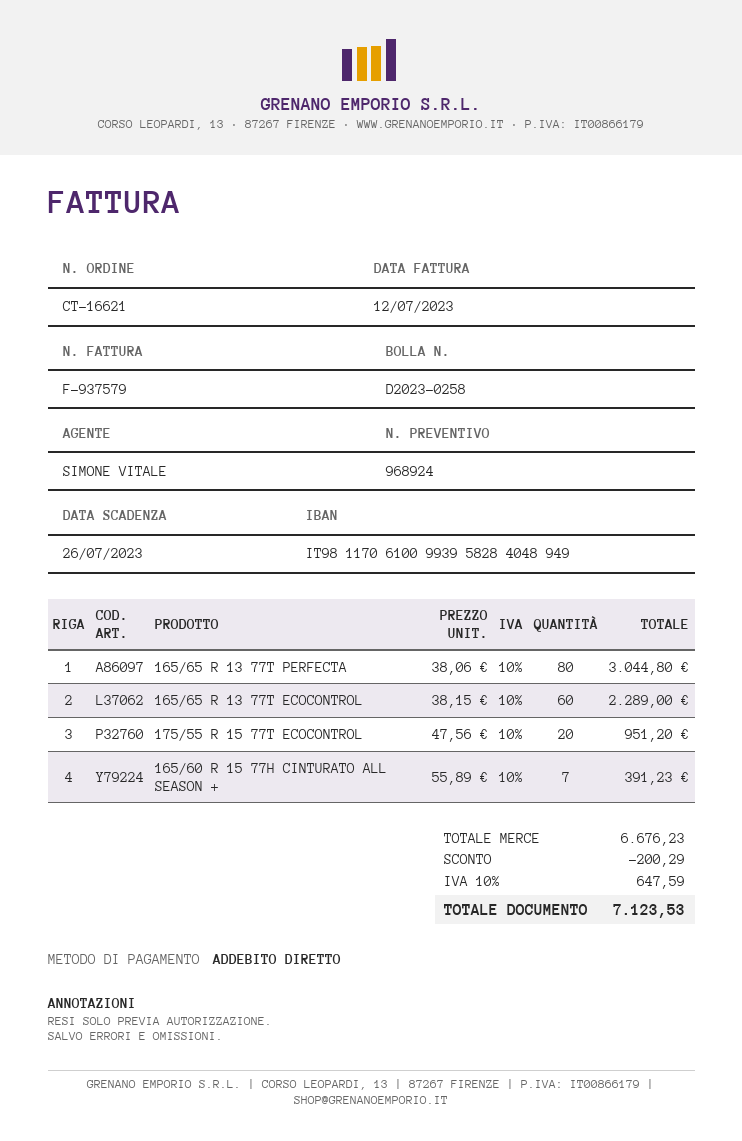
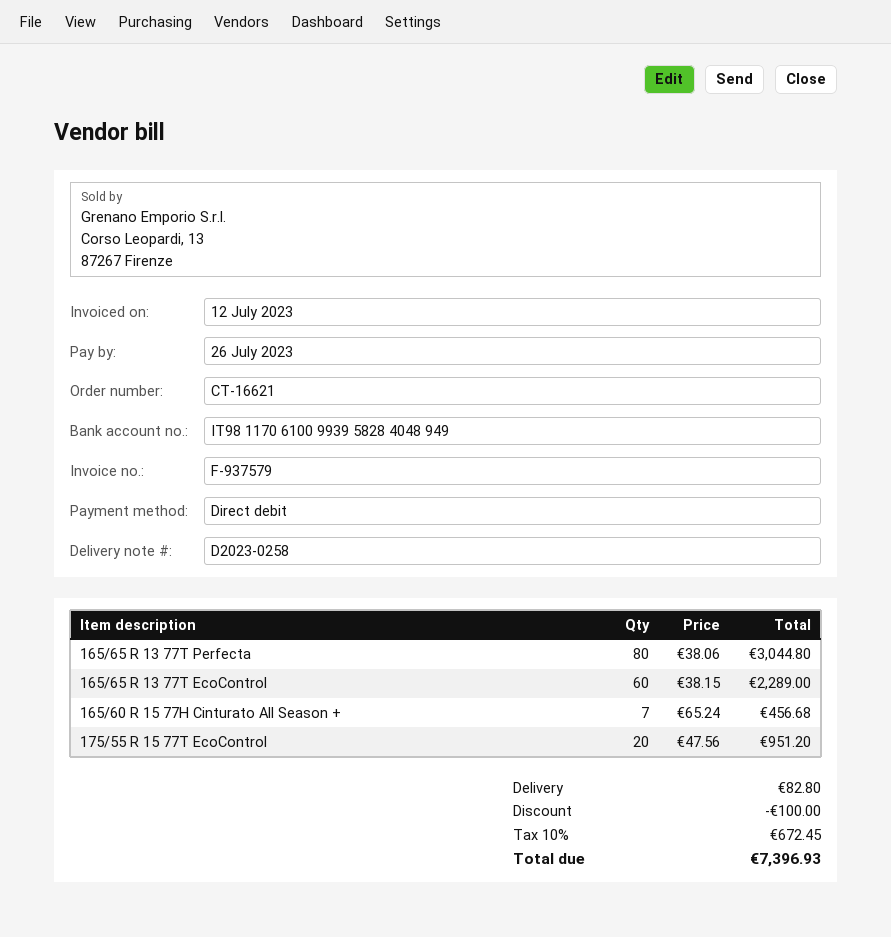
165/60 R 15 77H CINTURATO ALL SEASON +: 7 x 55.89 = 391.23 -> 7 x 65.24 = 456.68
discount: 200.29 -> 100.00
shipping: none -> 82.80
tax: 10% = 647.59 -> 10% = 672.45
total: 7123.53 -> 7396.93

